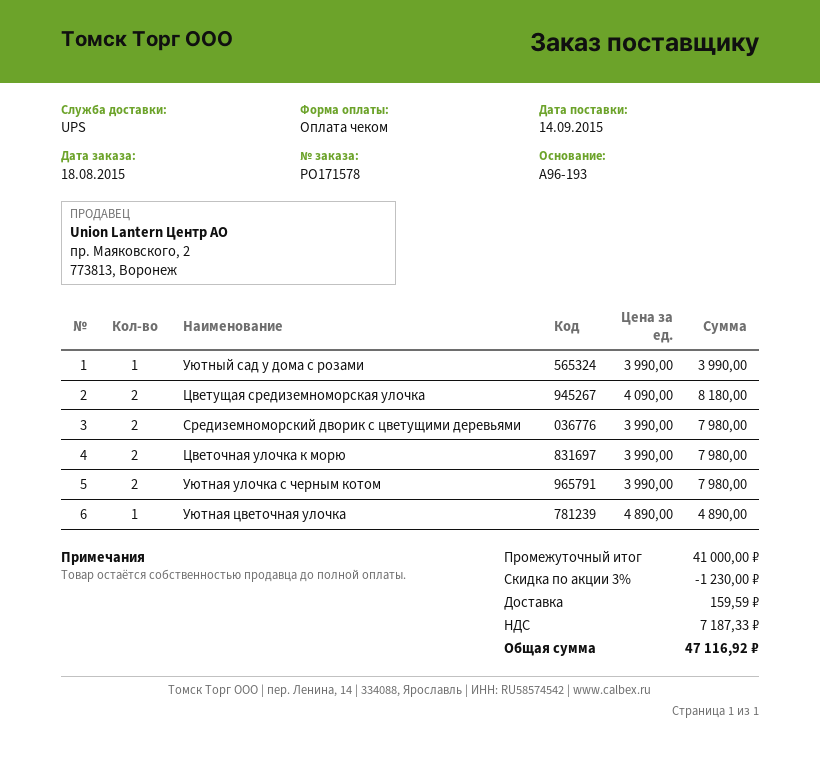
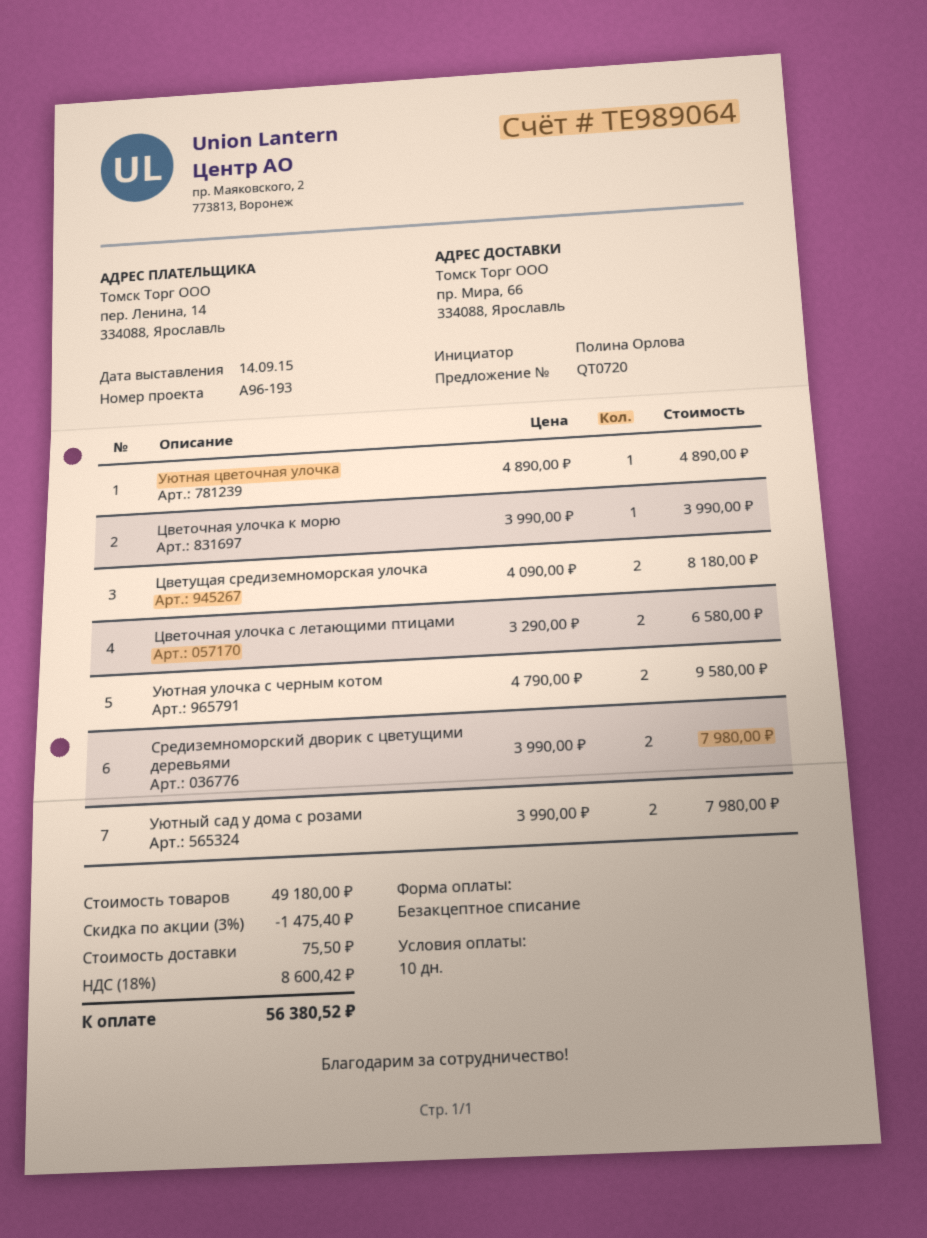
payment method: cheque -> direct debit
Уютный сад у дома с розами: 1 x 3990.00 = 3990.00 -> 2 x 3990.00 = 7980.00
Цветочная улочка к морю: 2 x 3990.00 = 7980.00 -> 1 x 3990.00 = 3990.00
Уютная улочка с черным котом: 2 x 3990.00 = 7980.00 -> 2 x 4790.00 = 9580.00
Цветочная улочка с летающими птицами: none -> 2 x 3290.00 = 6580.00
subtotal: 41000.00 -> 49180.00
discount: 3% = 1230.00 -> 3% = 1475.40
shipping: 159.59 -> 75.50
tax: 7187.33 -> 8600.42
total: 47116.92 -> 56380.52

